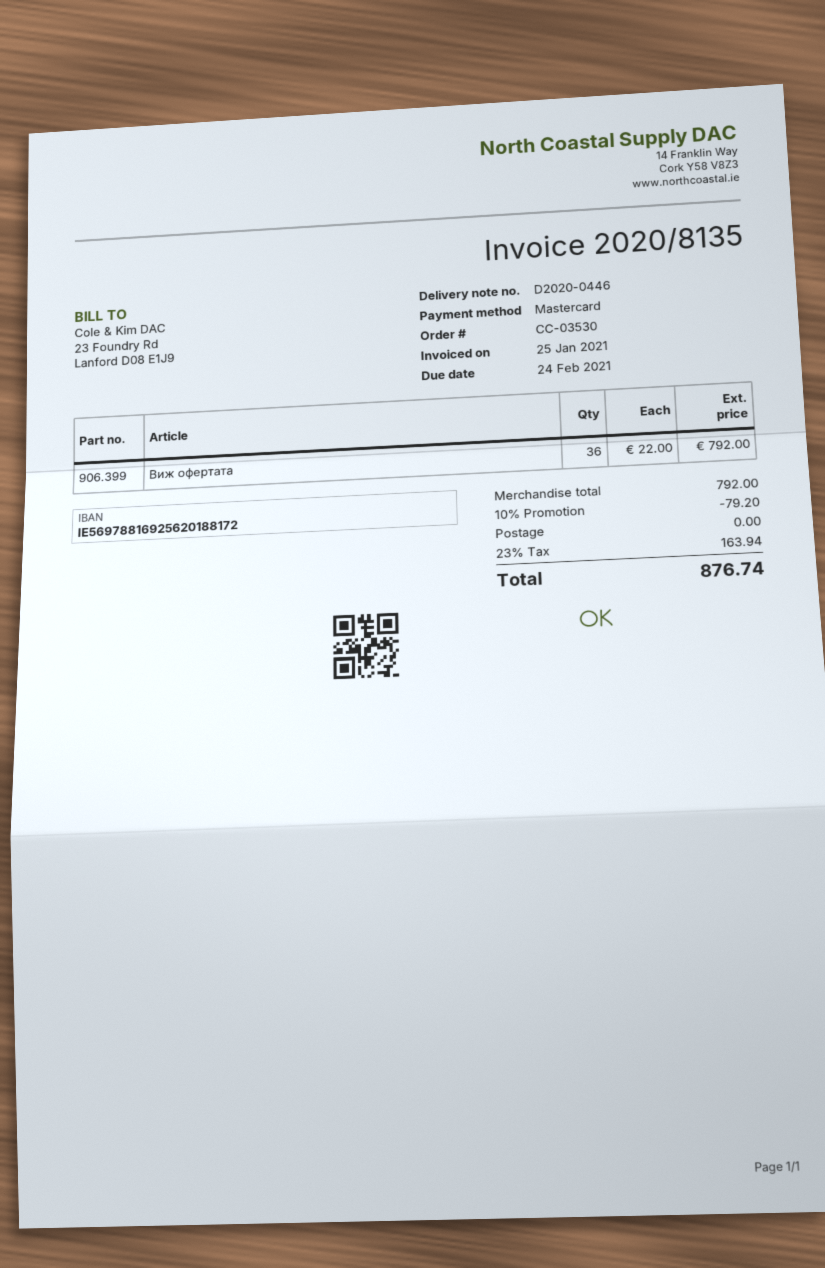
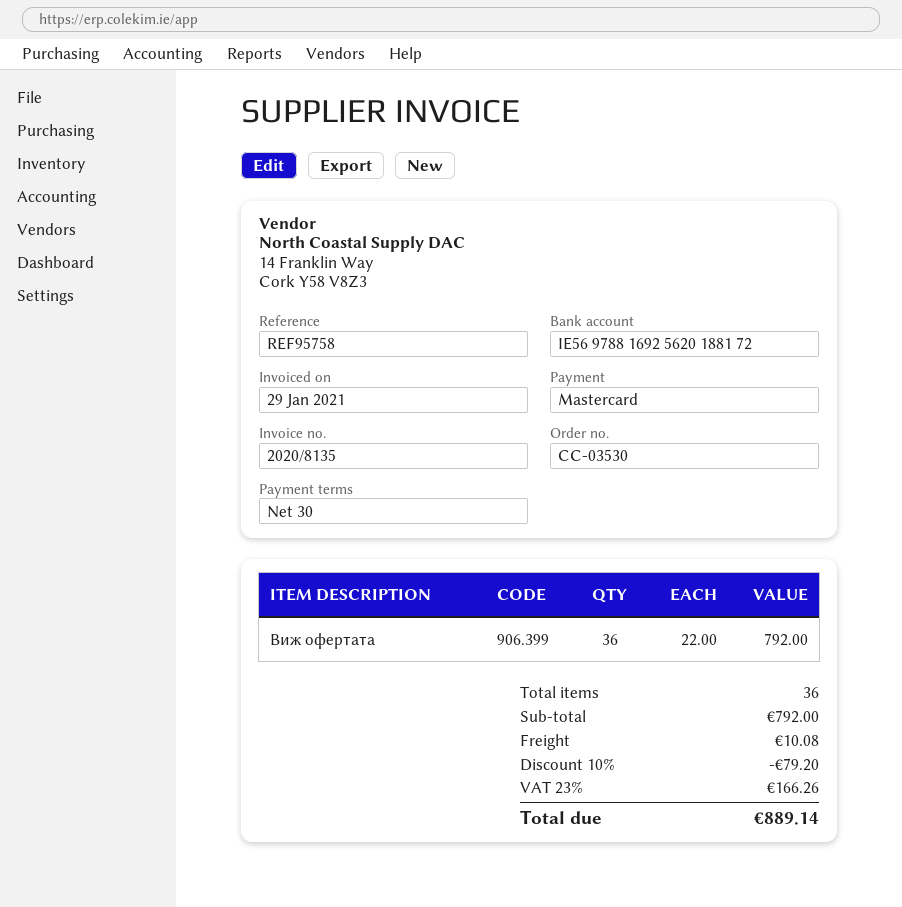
invoice date: 2021-01-25 -> 2021-01-29
shipping: 0.00 -> 10.08
tax: 23% = 163.94 -> 23% = 166.26
total: 876.74 -> 889.14

